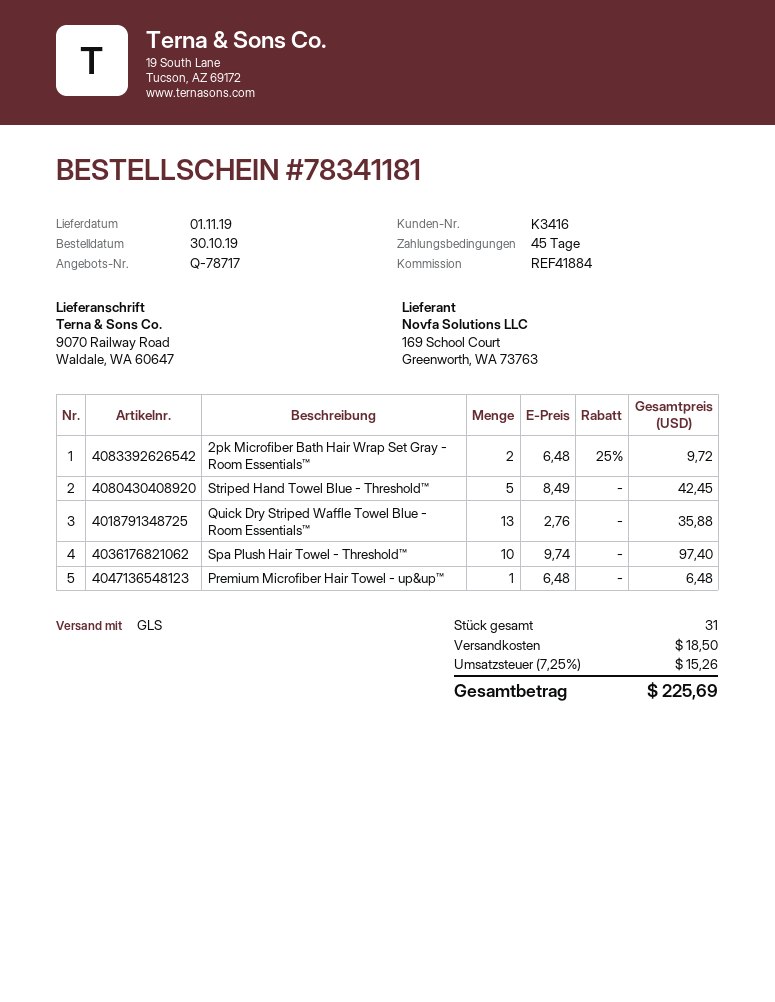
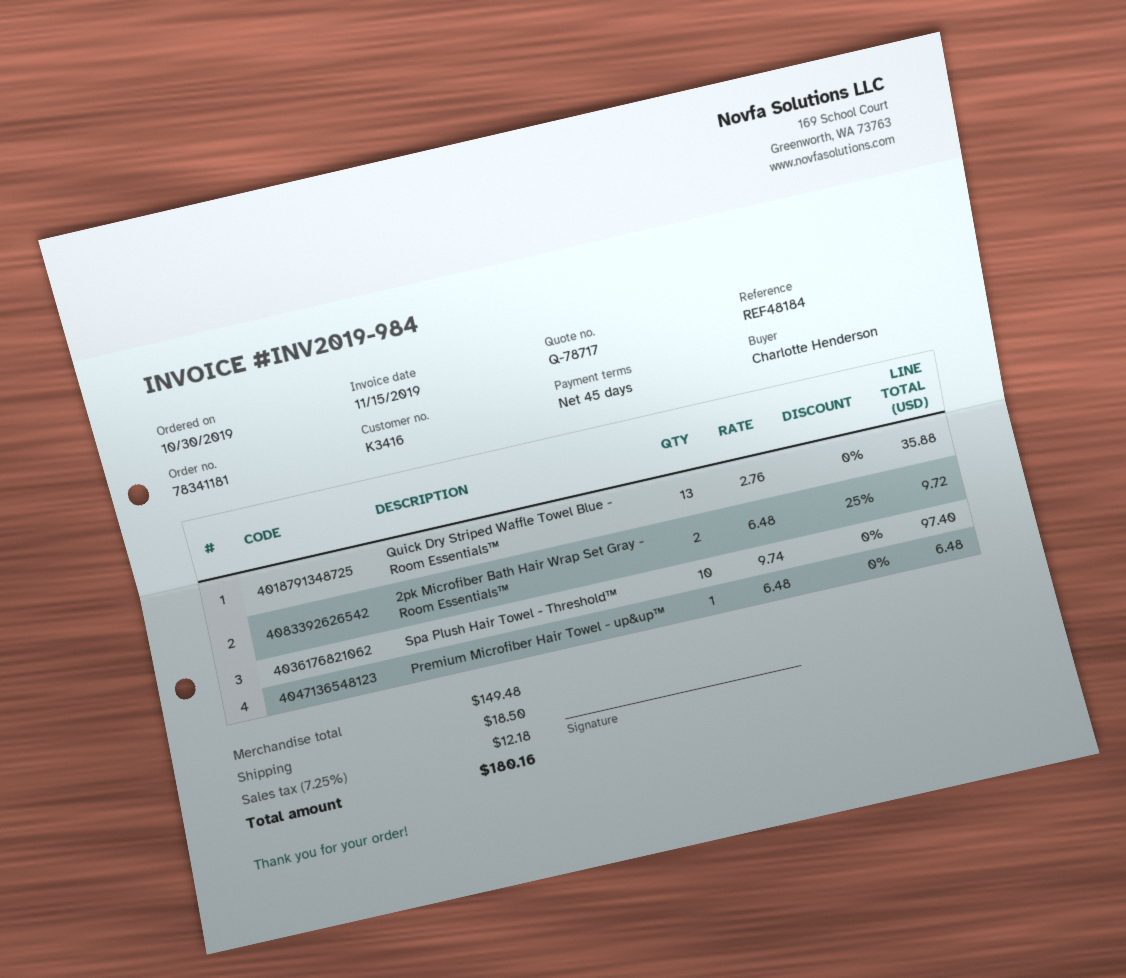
reference: REF41884 -> REF48184
Striped Hand Towel Blue - Threshold™: 5 x 8.49 = 42.45 -> none
tax: 7.25% = 15.26 -> 7.25% = 12.18
total: 225.69 -> 180.16

